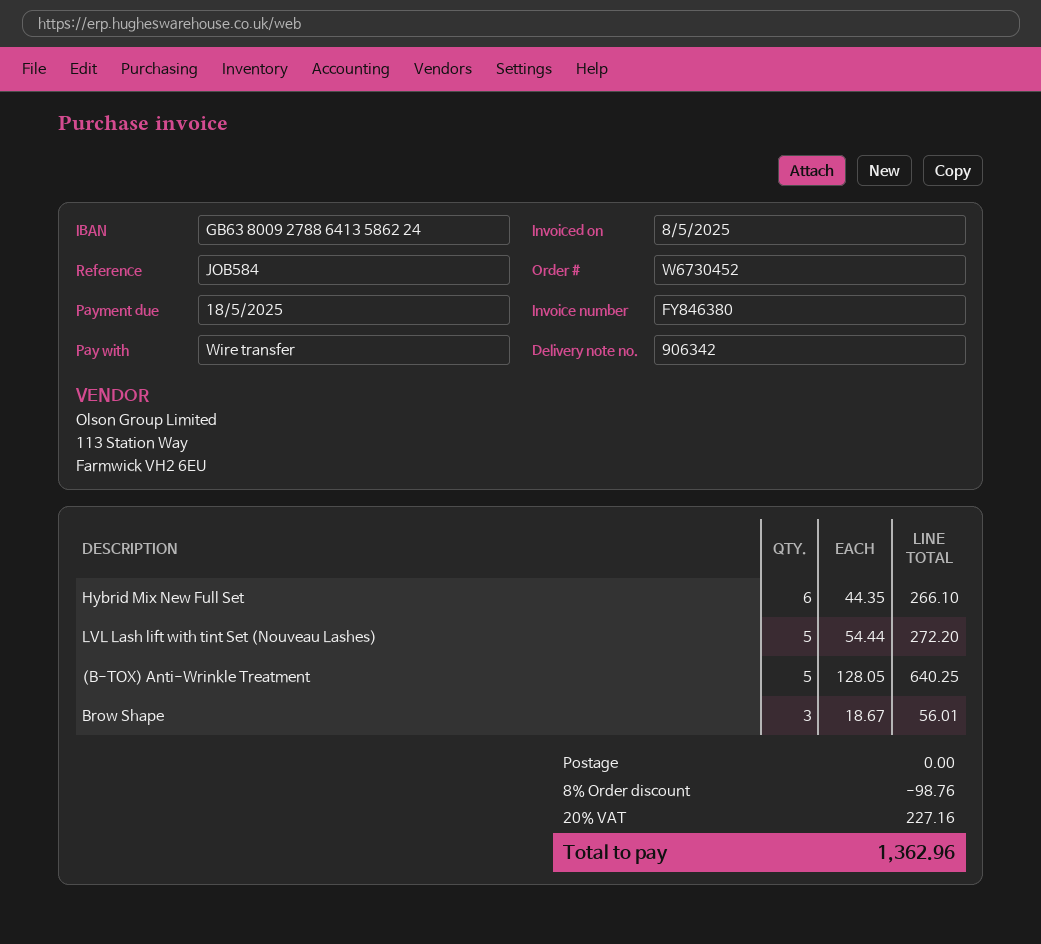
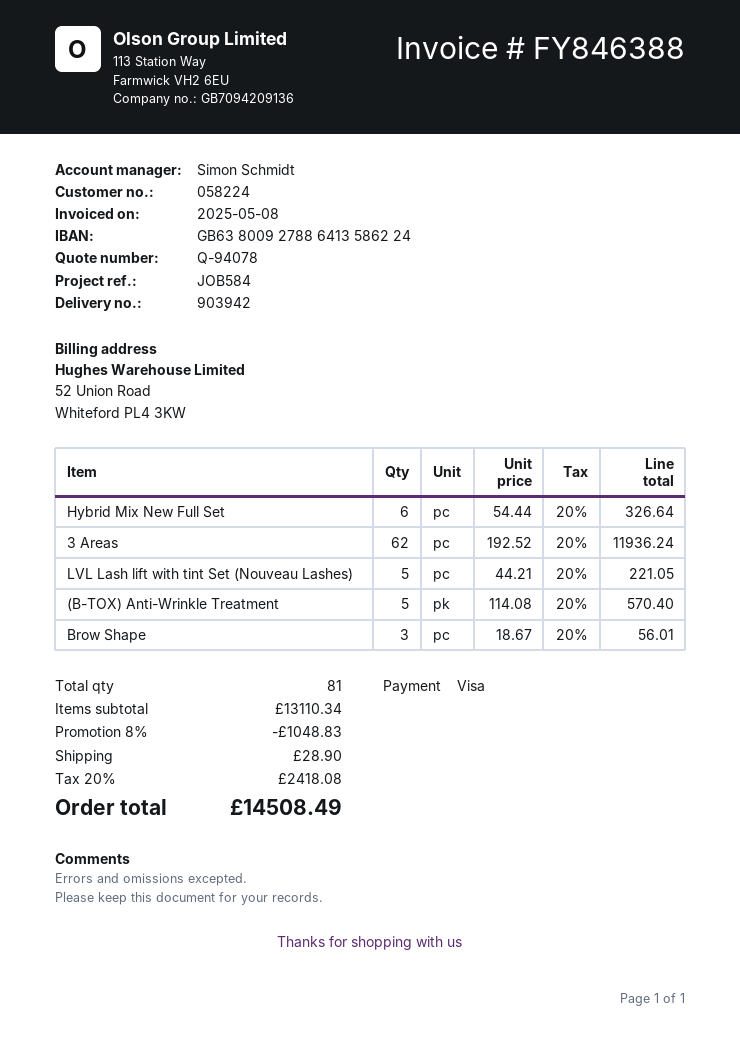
delivery note number: 906342 -> 903942
invoice number: FY846380 -> FY846388
payment method: bank transfer -> Visa
Hybrid Mix New Full Set: 6 x 44.35 = 266.10 -> 6 x 54.44 = 326.64
LVL Lash lift with tint Set (Nouveau Lashes): 5 x 54.44 = 272.20 -> 5 x 44.21 = 221.05
(B-TOX) Anti-Wrinkle Treatment: 5 x 128.05 = 640.25 -> 5 x 114.08 = 570.40
3 Areas: none -> 62 x 192.52 = 11936.24
discount: 8% = 98.76 -> 8% = 1048.83
shipping: 0.00 -> 28.90
tax: 20% = 227.16 -> 20% = 2418.08
total: 1362.96 -> 14508.49

